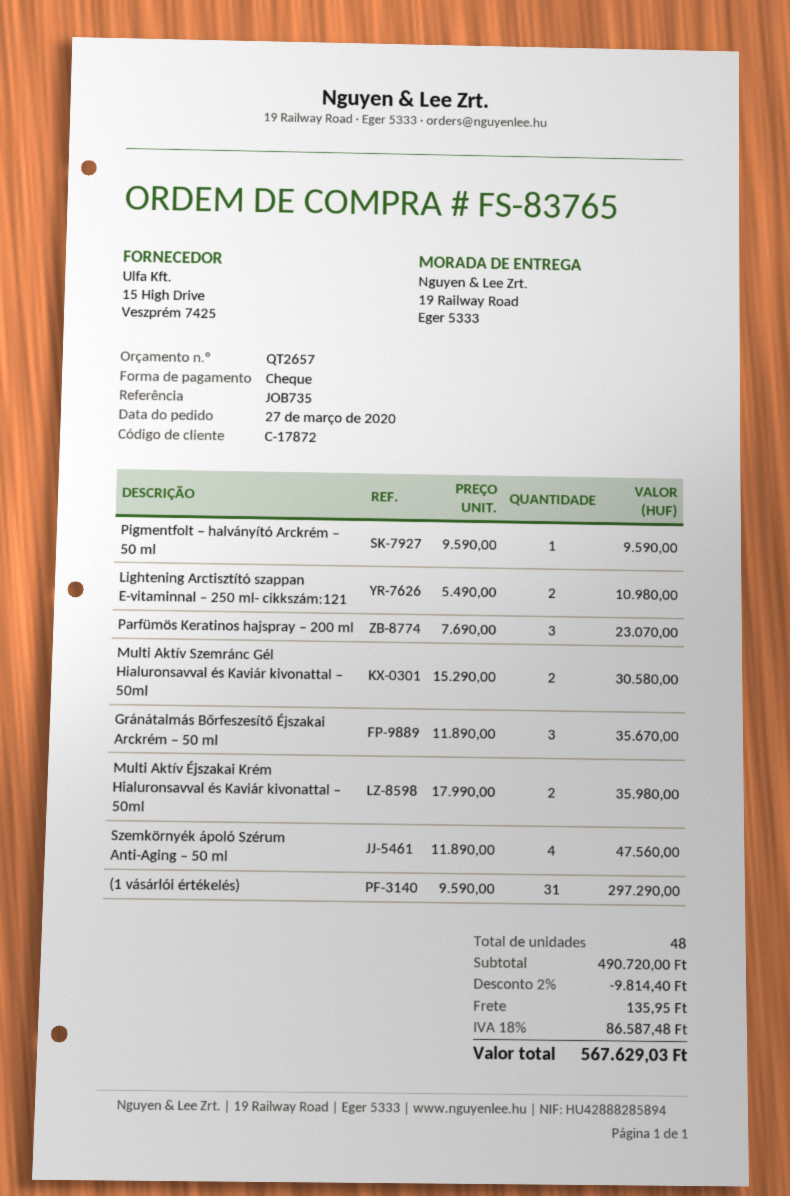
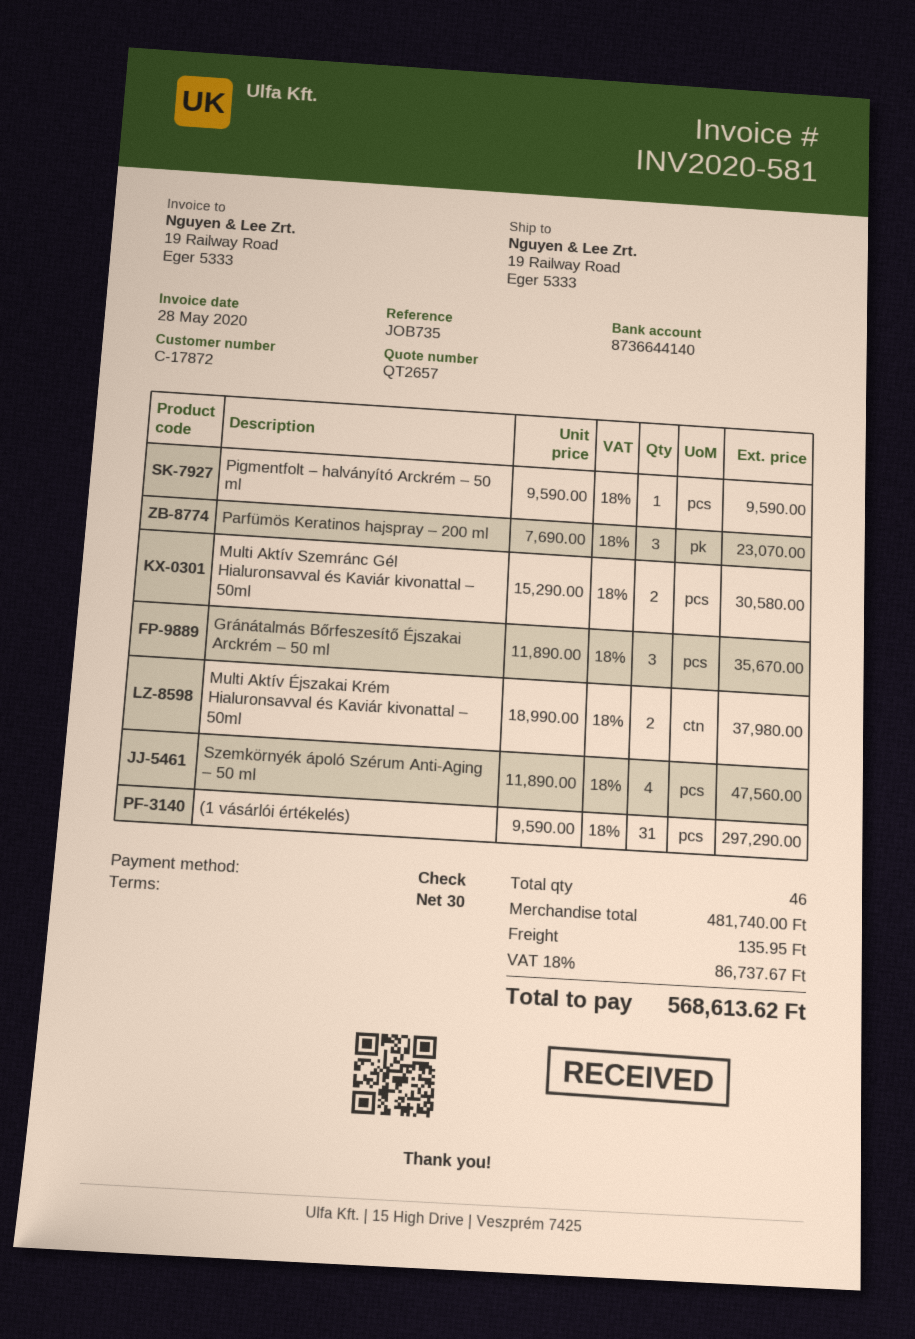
Lightening Arctisztító szappan E-vitaminnal – 250 ml- cikkszám:121: 2 x 5490.00 = 10980.00 -> none
Multi Aktív Éjszakai Krém Hialuronsavval és Kaviár kivonattal – 50ml: 2 x 17990.00 = 35980.00 -> 2 x 18990.00 = 37980.00
total quantity: 48 -> 46
subtotal: 490720.00 -> 481740.00
discount: 2% = 9814.40 -> none
tax: 18% = 86587.48 -> 18% = 86737.67
total: 567629.03 -> 568613.62

